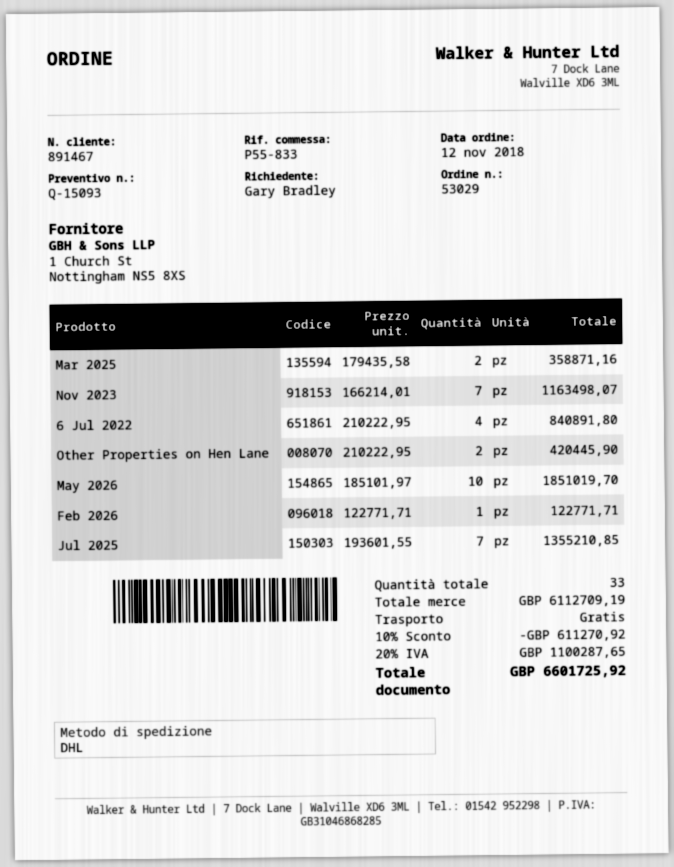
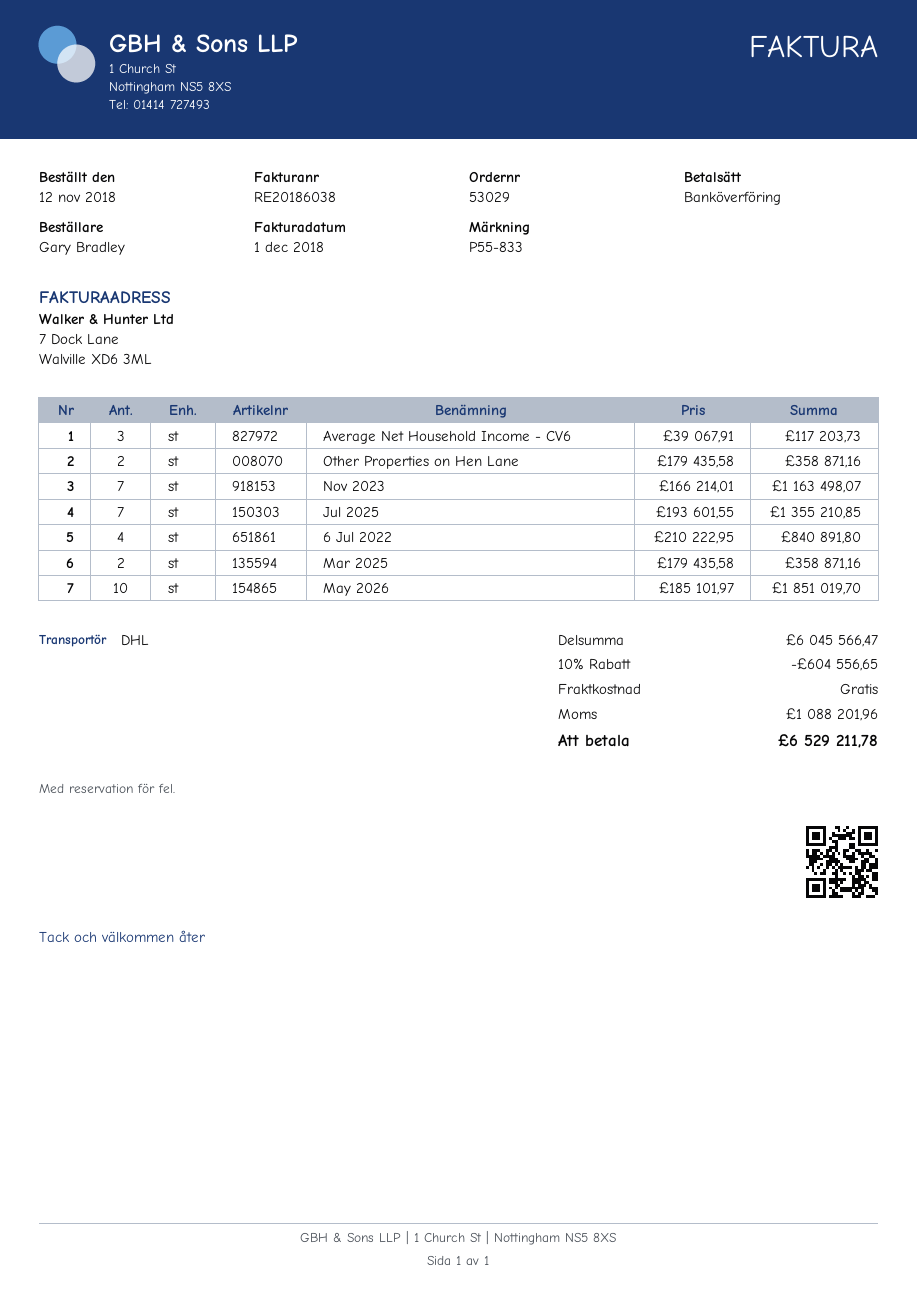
Other Properties on Hen Lane: 2 x 210222.95 = 420445.90 -> 2 x 179435.58 = 358871.16
Feb 2026: 1 x 122771.71 = 122771.71 -> none
Average Net Household Income - CV6: none -> 3 x 39067.91 = 117203.73
subtotal: 6112709.19 -> 6045566.47
discount: 10% = 611270.92 -> 10% = 604556.65
tax: 1100287.65 -> 1088201.96
total: 6601725.92 -> 6529211.78

